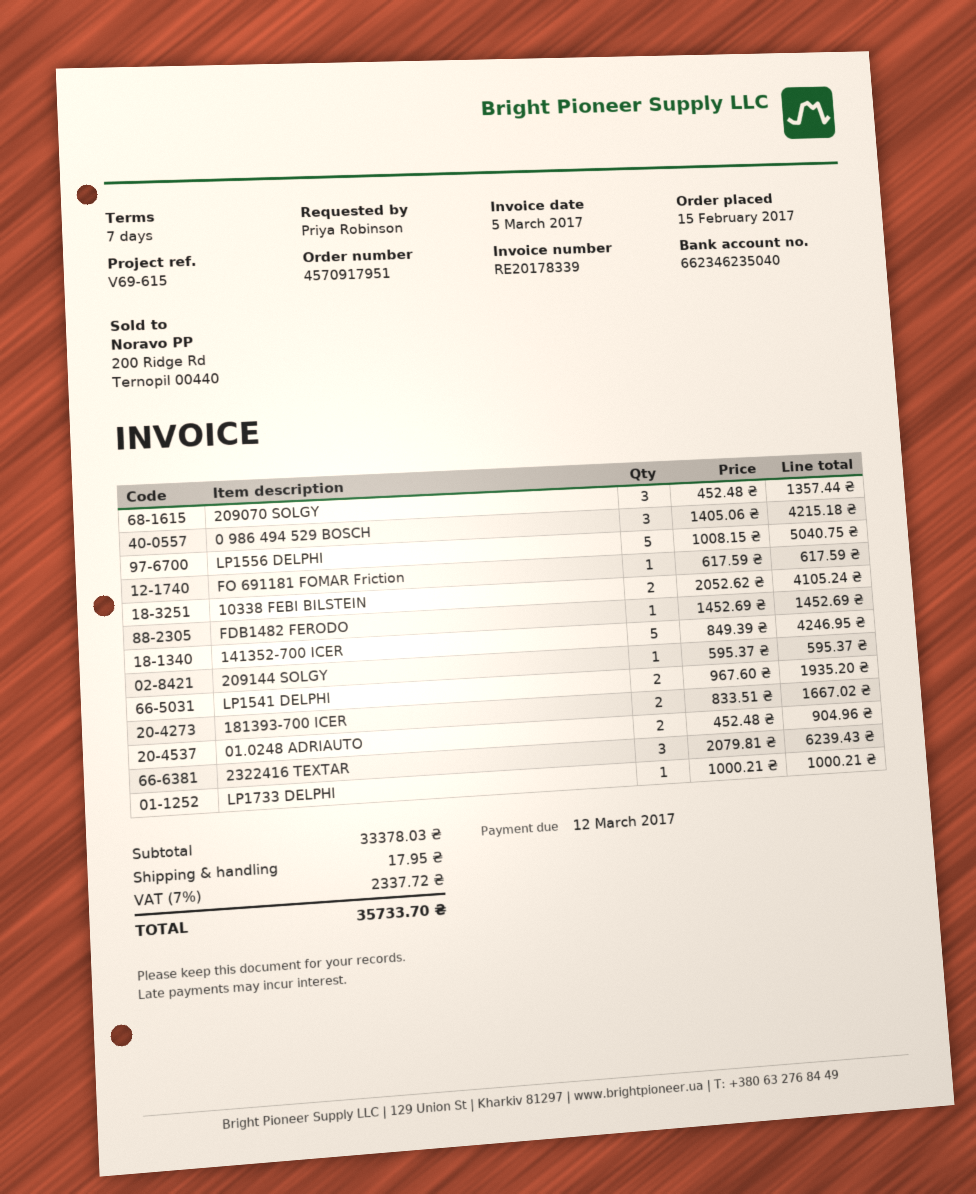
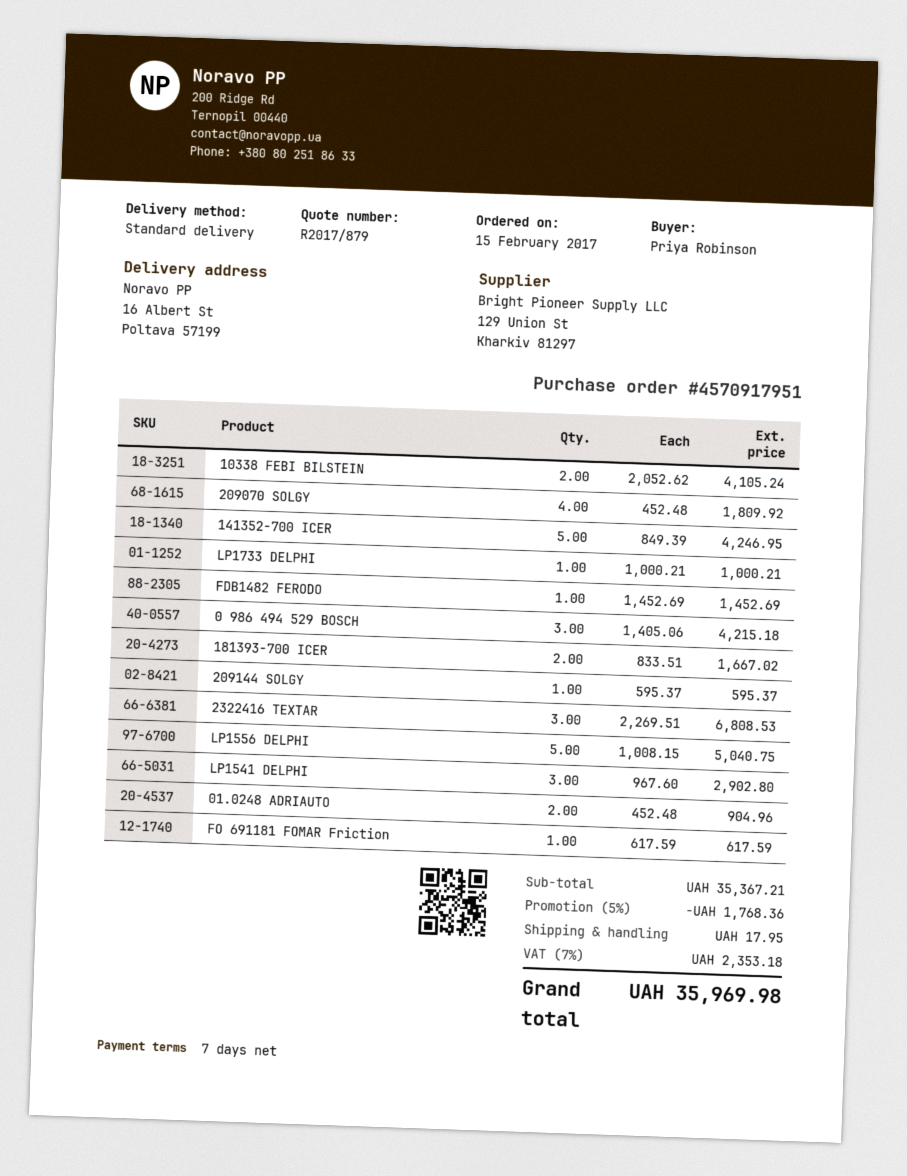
209070 SOLGY: 3 x 452.48 = 1357.44 -> 4 x 452.48 = 1809.92
LP1541 DELPHI: 2 x 967.60 = 1935.20 -> 3 x 967.60 = 2902.80
2322416 TEXTAR: 3 x 2079.81 = 6239.43 -> 3 x 2269.51 = 6808.53
subtotal: 33378.03 -> 35367.21
discount: none -> 5% = 1768.36
tax: 7% = 2337.72 -> 7% = 2353.18
total: 35733.70 -> 35969.98

